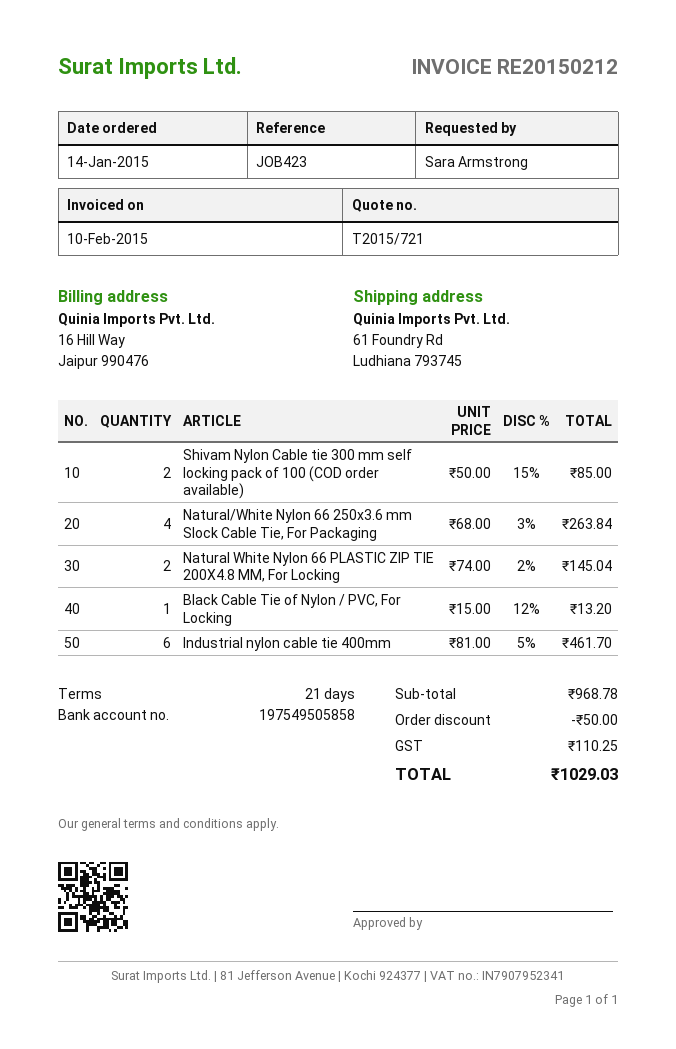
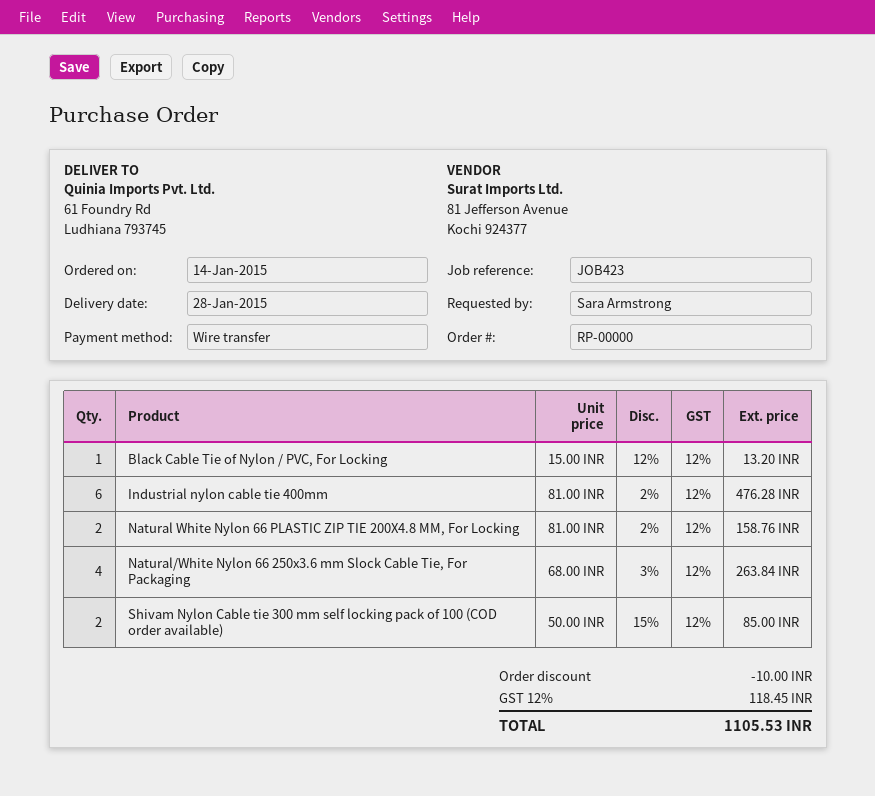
Natural White Nylon 66 PLASTIC ZIP TIE 200X4.8 MM, For Locking: 2 x 74.00 - 2% = 145.04 -> 2 x 81.00 - 2% = 158.76
Industrial nylon cable tie 400mm: 6 x 81.00 - 5% = 461.70 -> 6 x 81.00 - 2% = 476.28
discount: 50.00 -> 10.00
tax: 110.25 -> 118.45
total: 1029.03 -> 1105.53

